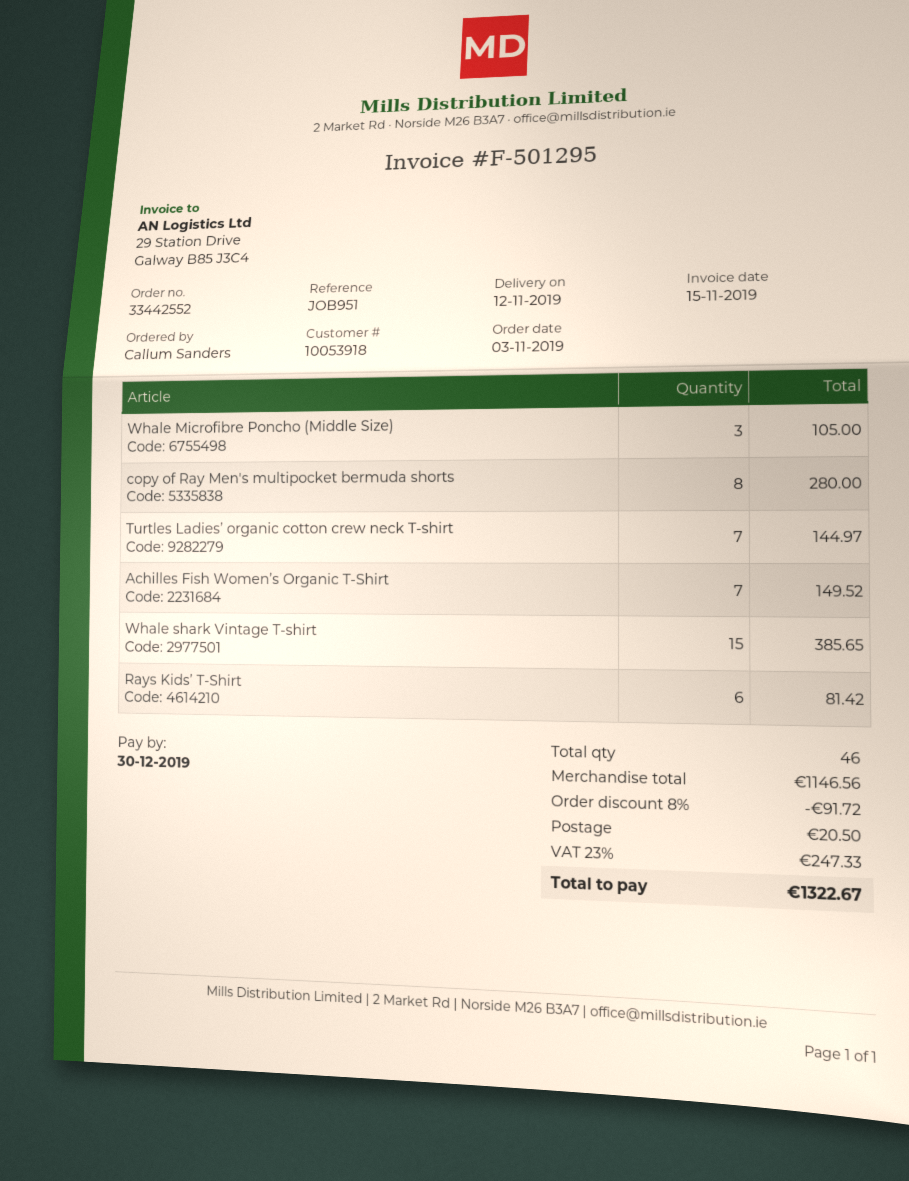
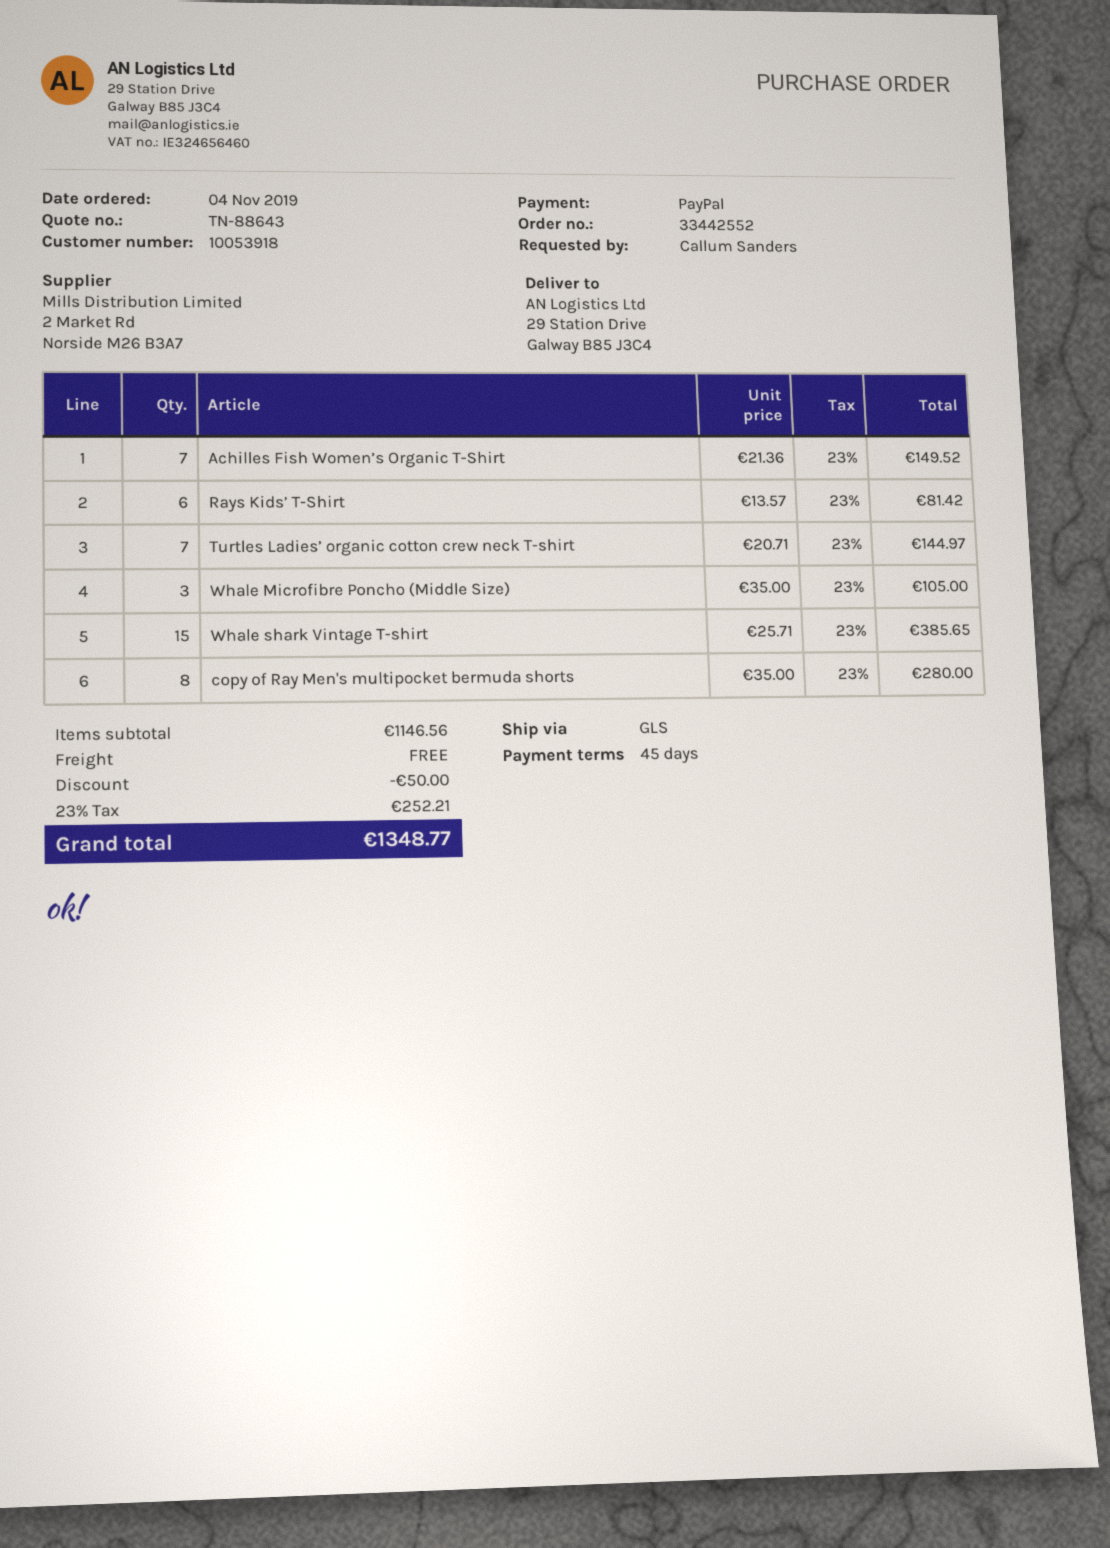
order date: 2019-11-03 -> 2019-11-04
discount: 91.72 -> 50.00
shipping: 20.50 -> 0.00
tax: 23% = 247.33 -> 23% = 252.21
total: 1322.67 -> 1348.77

